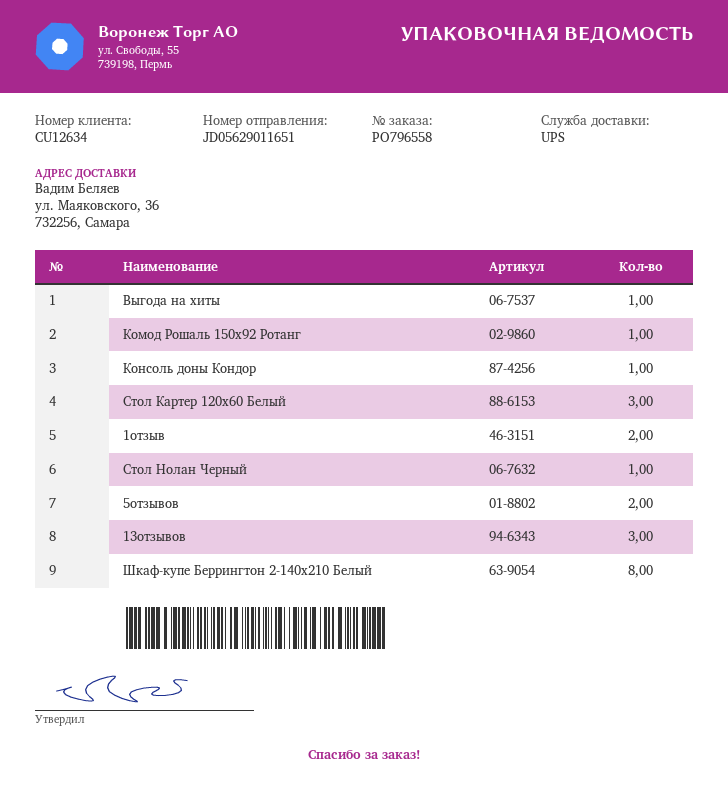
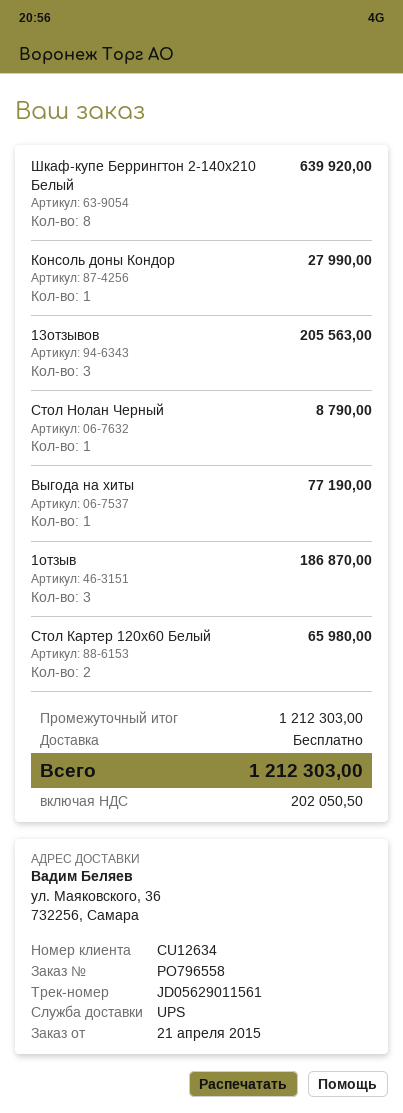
tracking number: JD05629011651 -> JD05629011561
Комод Рошаль 150x92 Ротанг: 1 -> none
Стол Картер 120x60 Белый: 3 -> 2
1отзыв: 2 -> 3
5отзывов: 2 -> none

